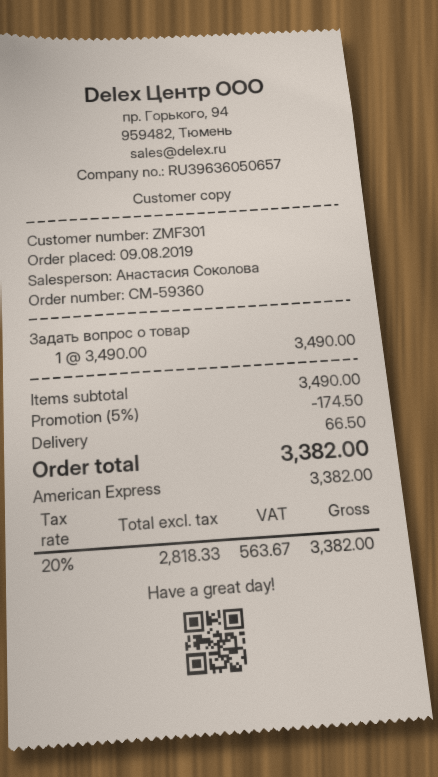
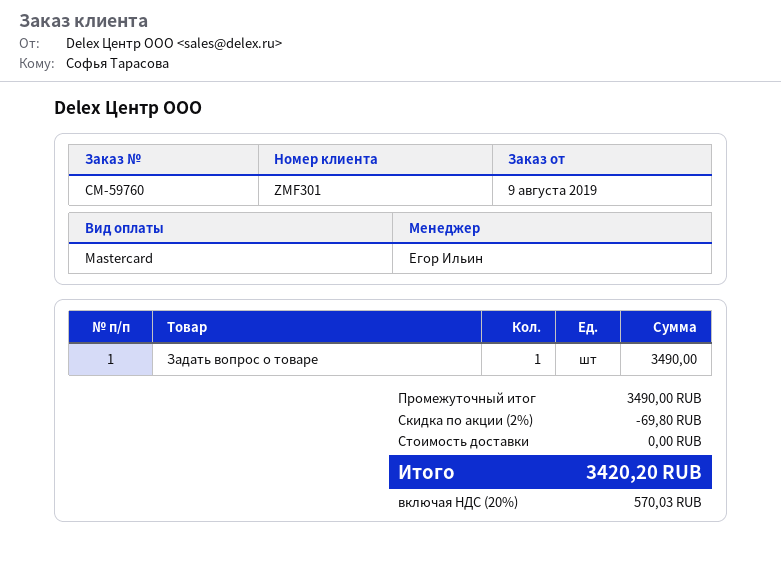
order number: CM-59360 -> CM-59760
sales rep: Анастасия Соколова -> Егор Ильин
payment method: American Express -> Mastercard
discount: 5% = 174.50 -> 2% = 69.80
shipping: 66.50 -> 0.00
tax: 20% = 563.67 -> 20% = 570.03
total: 3382.00 -> 3420.20

